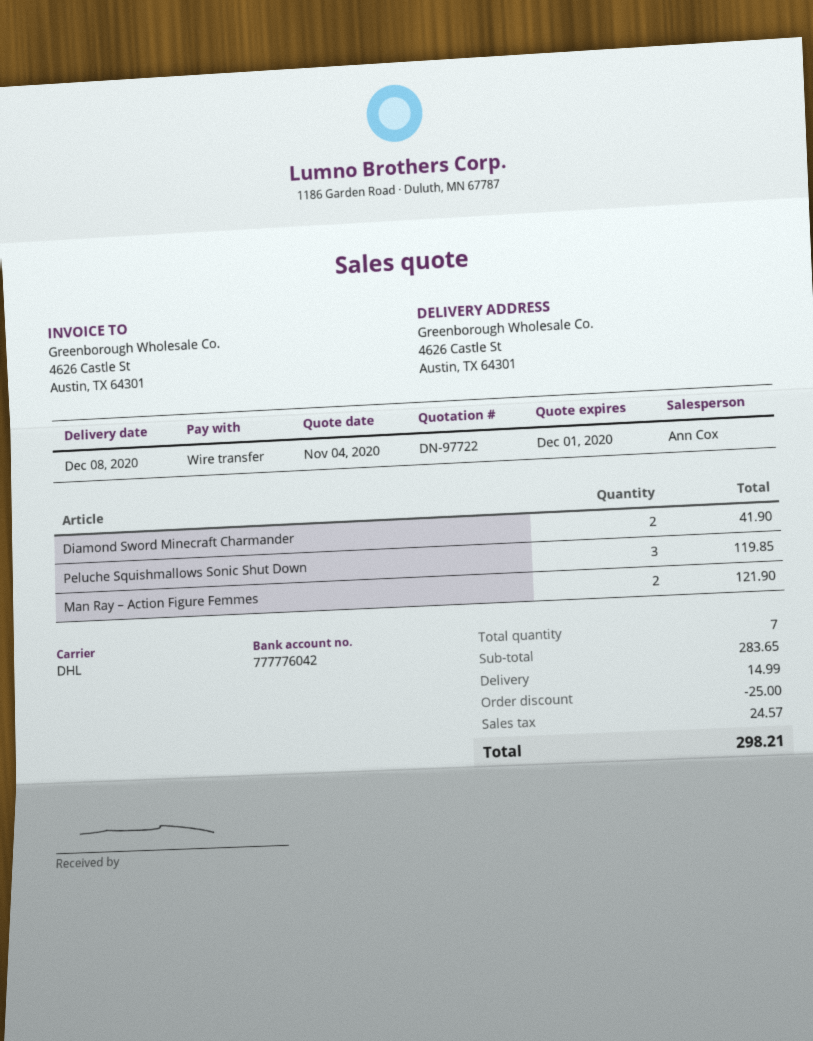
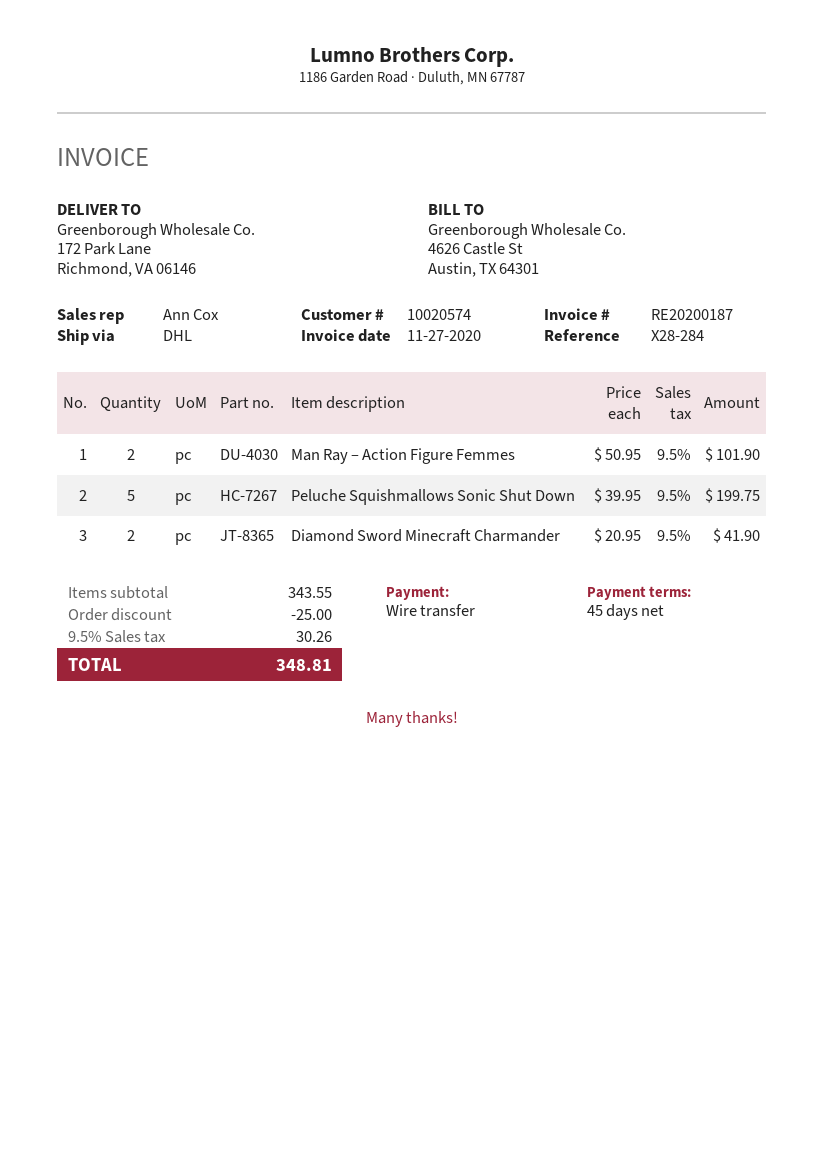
ship to: 4626 Castle St, Austin, TX 64301 -> 172 Park Lane, Richmond, VA 06146
Peluche Squishmallows Sonic Shut Down: 3 for 119.85 -> 5 for 199.75
Man Ray – Action Figure Femmes: 2 for 121.90 -> 2 for 101.90
subtotal: 283.65 -> 343.55
shipping: 14.99 -> none
tax: 24.57 -> 30.26
total: 298.21 -> 348.81

